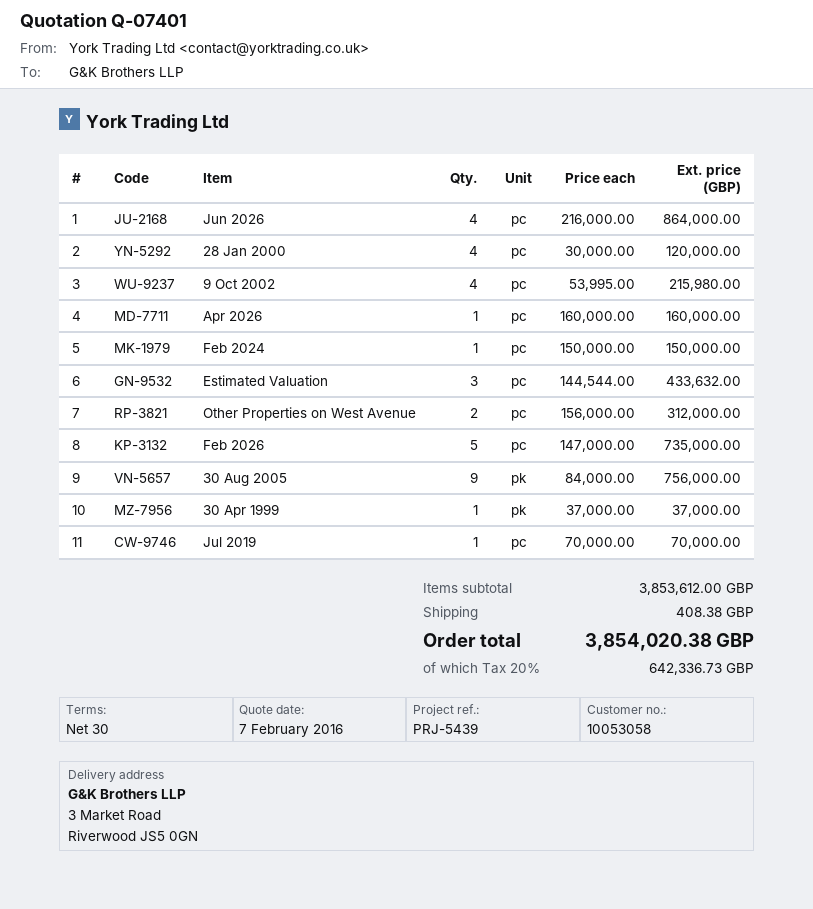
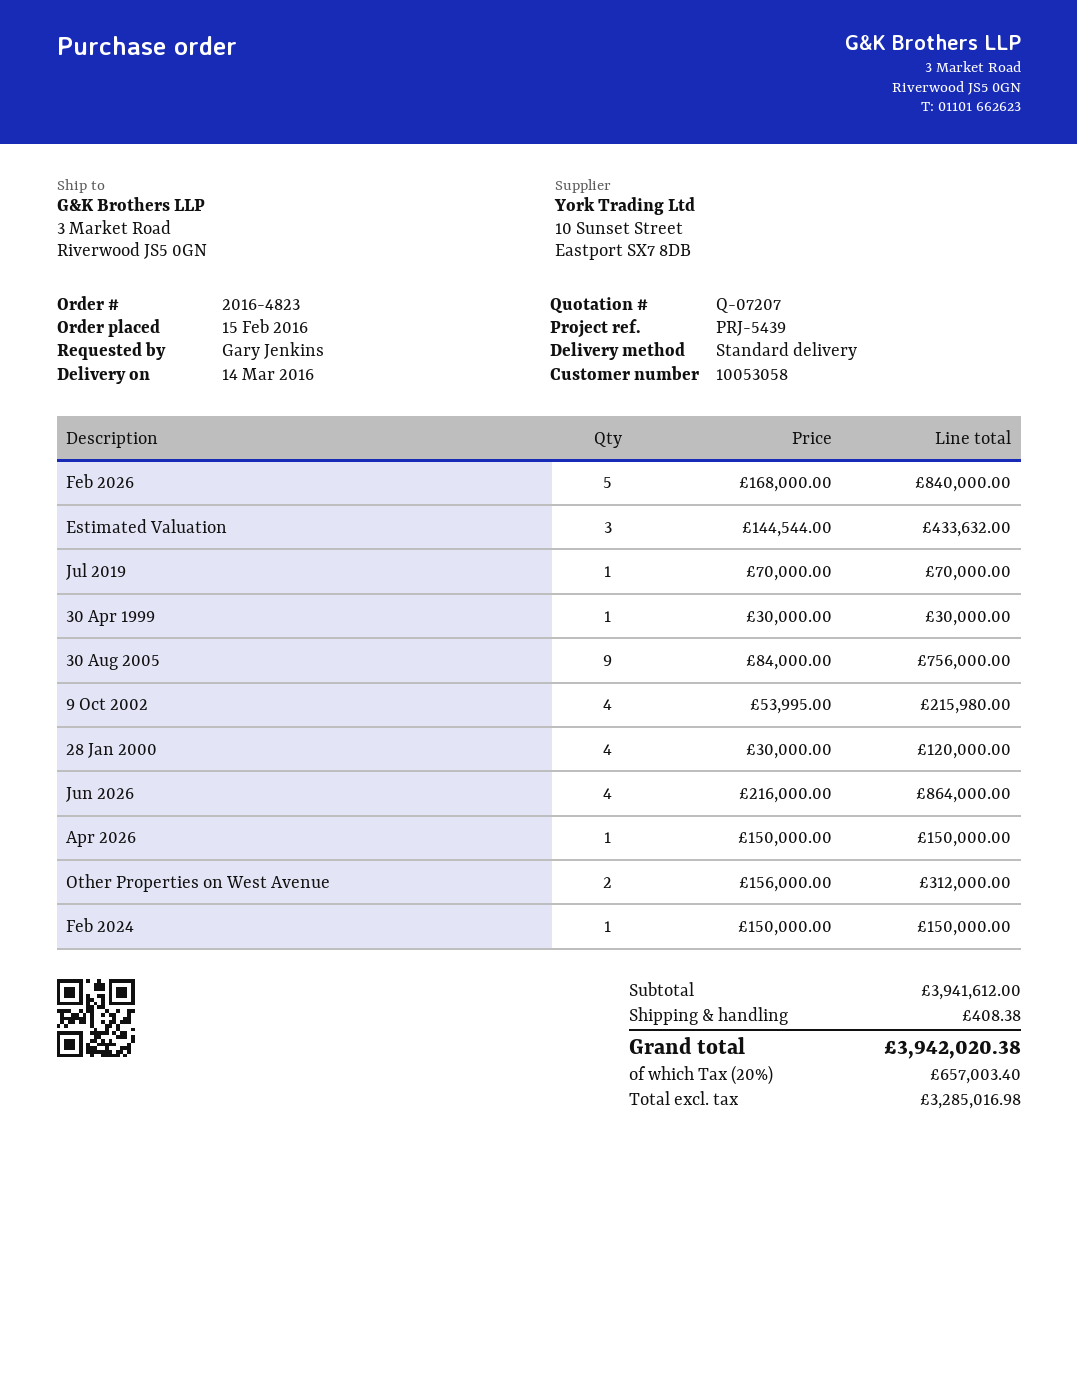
quote number: Q-07401 -> Q-07207
Apr 2026: 1 x 160000.00 = 160000.00 -> 1 x 150000.00 = 150000.00
Feb 2026: 5 x 147000.00 = 735000.00 -> 5 x 168000.00 = 840000.00
30 Apr 1999: 1 x 37000.00 = 37000.00 -> 1 x 30000.00 = 30000.00
subtotal: 3853612.00 -> 3941612.00
tax: 20% = 642336.73 -> 20% = 657003.40
total: 3854020.38 -> 3942020.38

